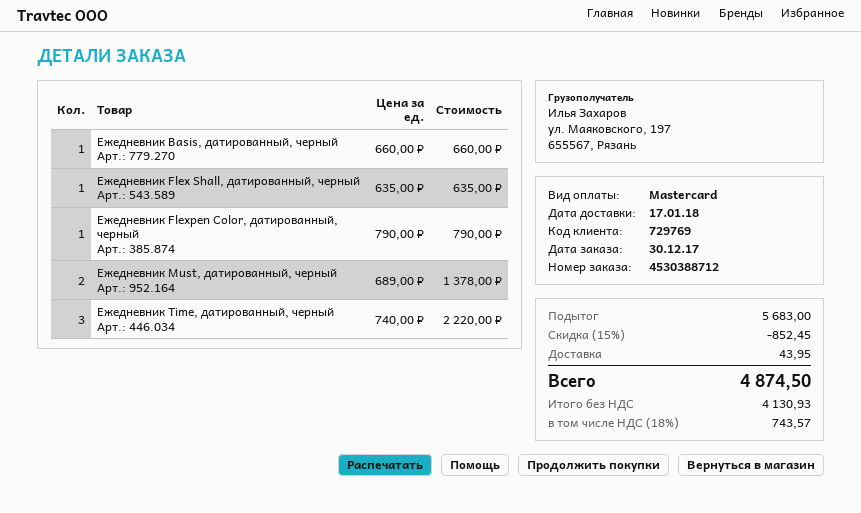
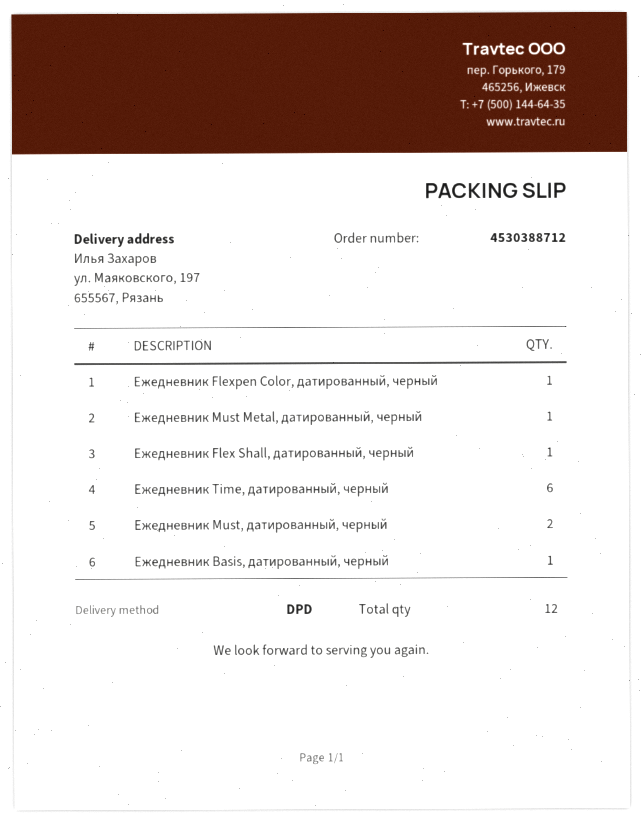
Ежедневник Time, датированный, черный: 3 -> 6
Ежедневник Must Metal, датированный, черный: none -> 1

